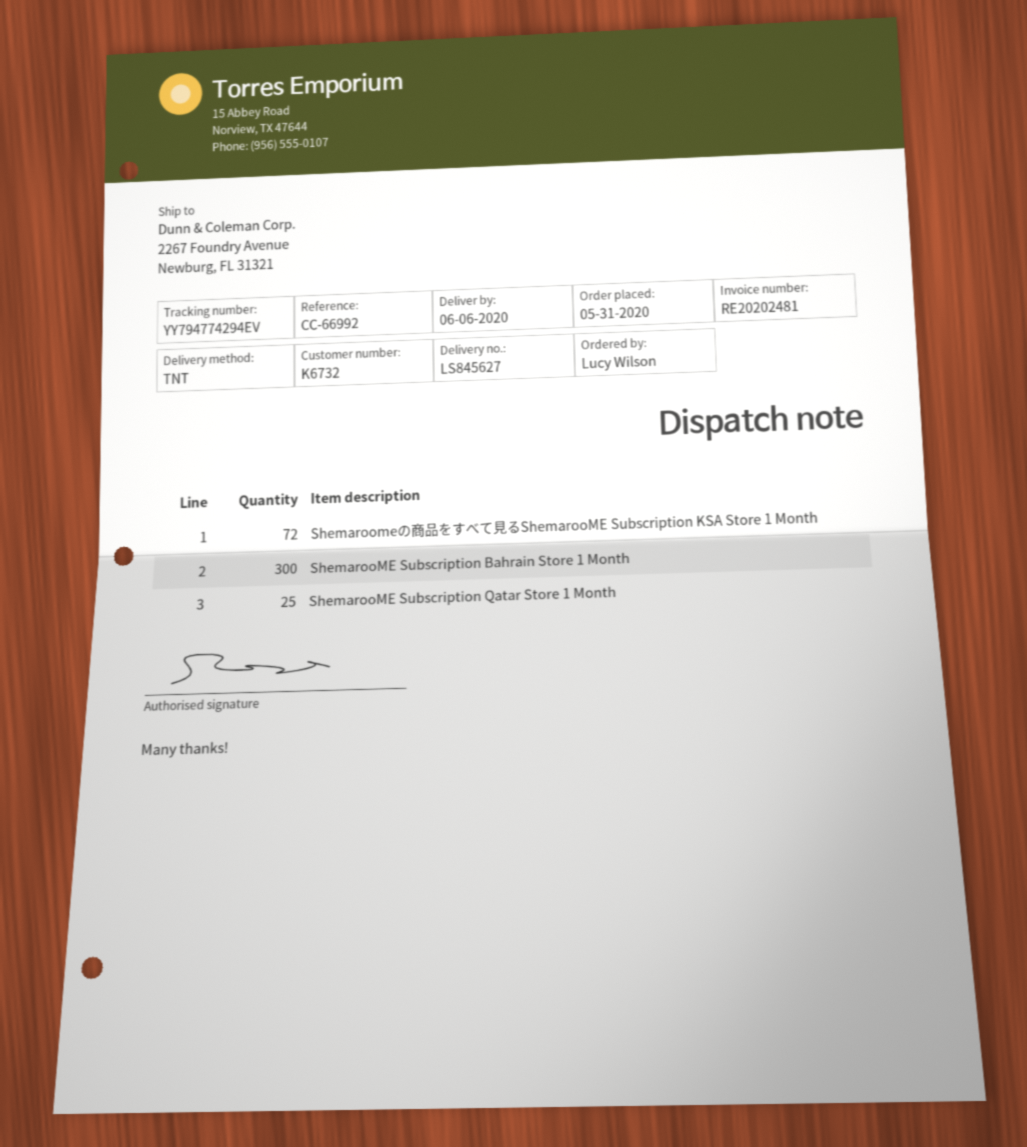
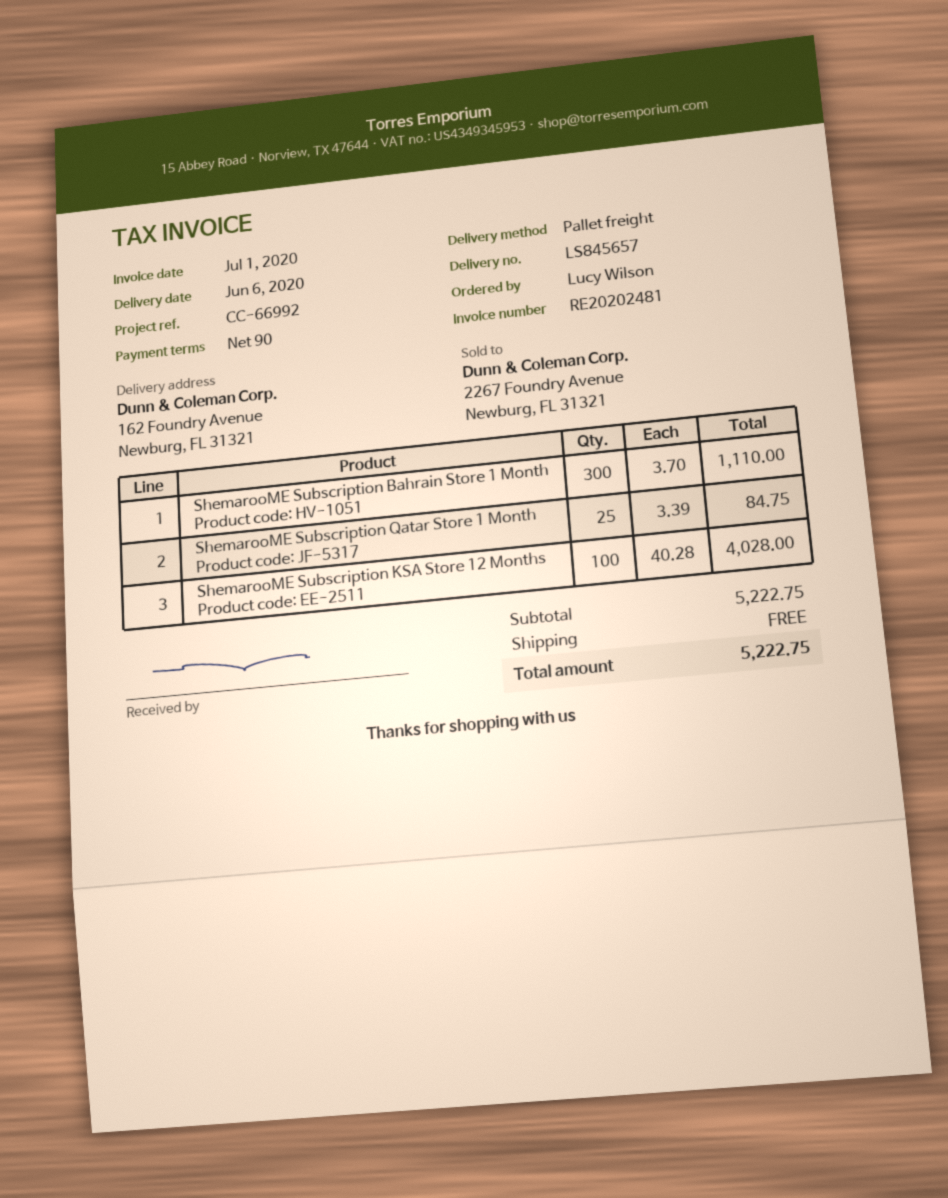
delivery note number: LS845627 -> LS845657
shipping method: TNT -> pallet freight
ship to: 2267 Foundry Avenue, Newburg, FL 31321 -> 162 Foundry Avenue, Newburg, FL 31321
Shemaroomeの商品をすべて見るShemarooME Subscription KSA Store 1 Month: 72 -> none
ShemarooME Subscription KSA Store 12 Months: none -> 100

